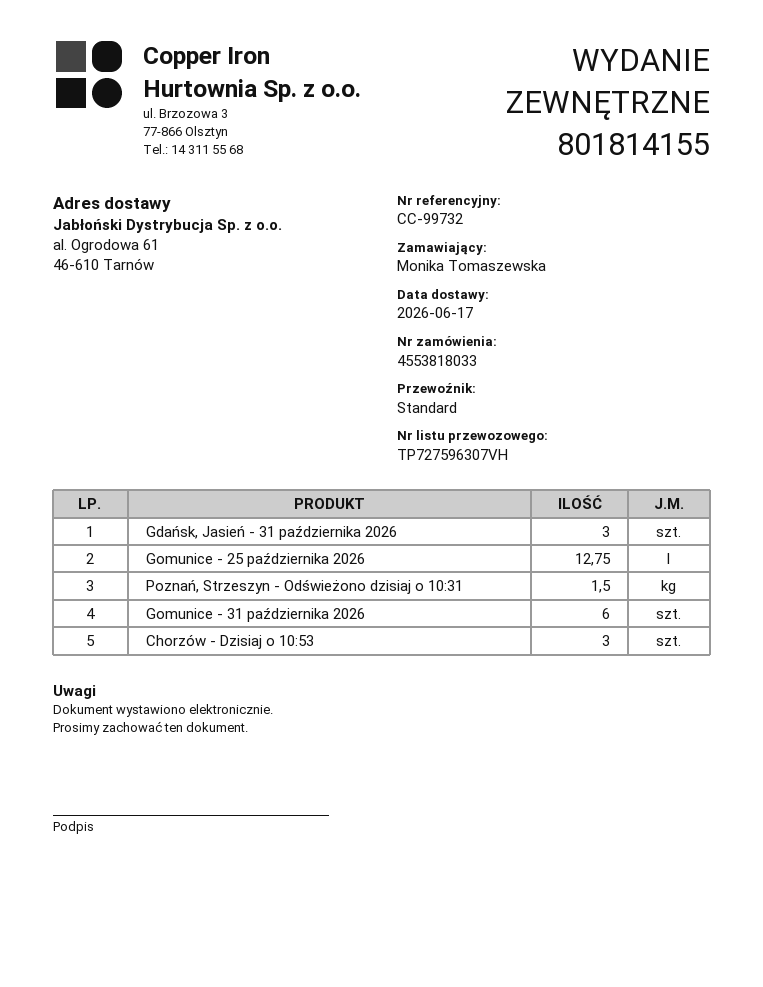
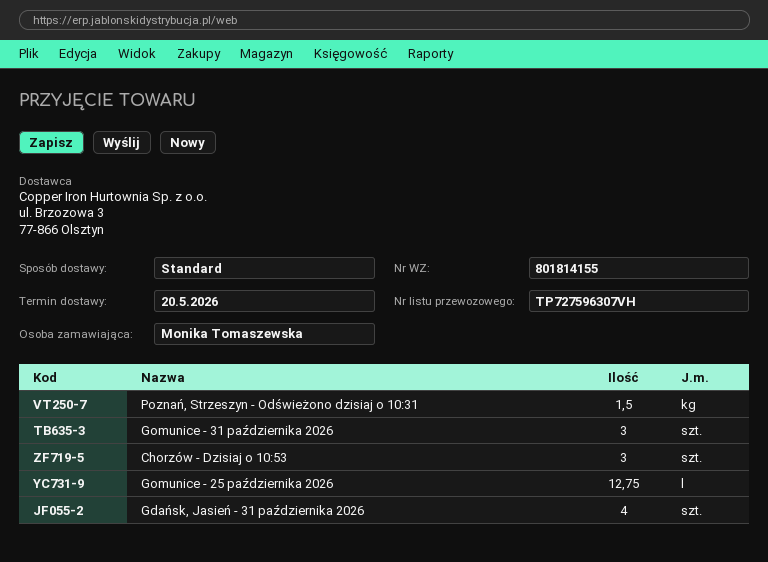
delivery date: 2026-06-17 -> 2026-05-20
Gdańsk, Jasień - 31 października 2026: 3 -> 4
Gomunice - 31 października 2026: 6 -> 3

